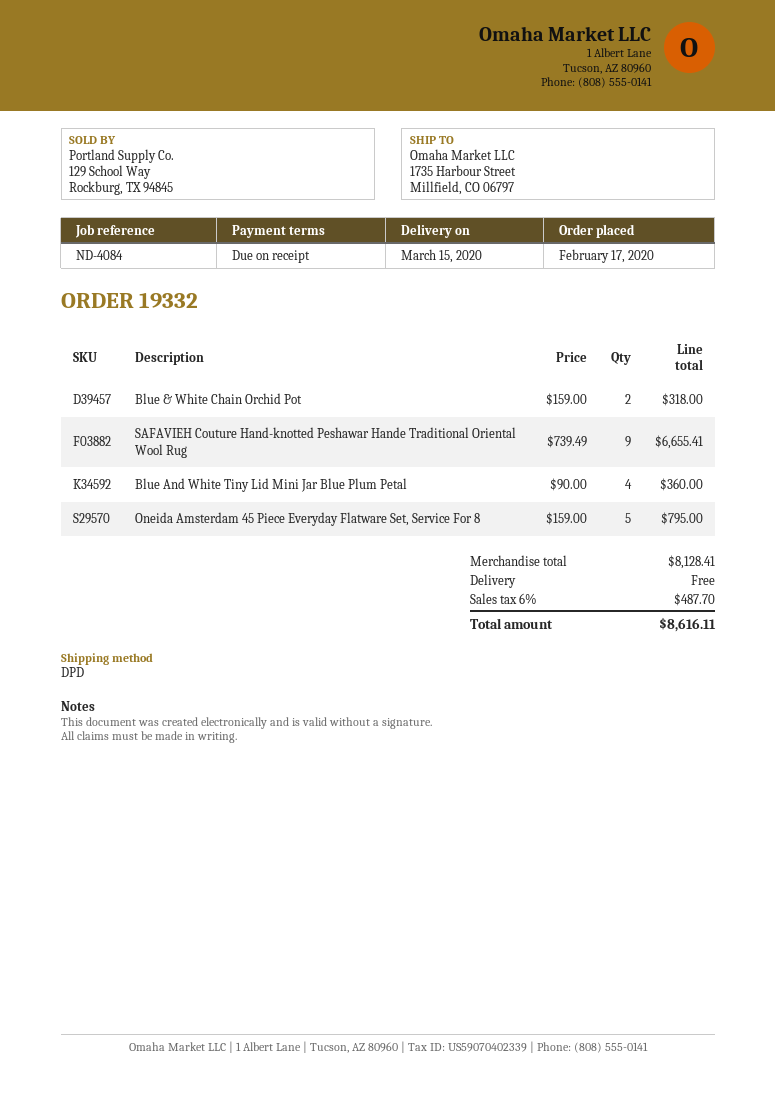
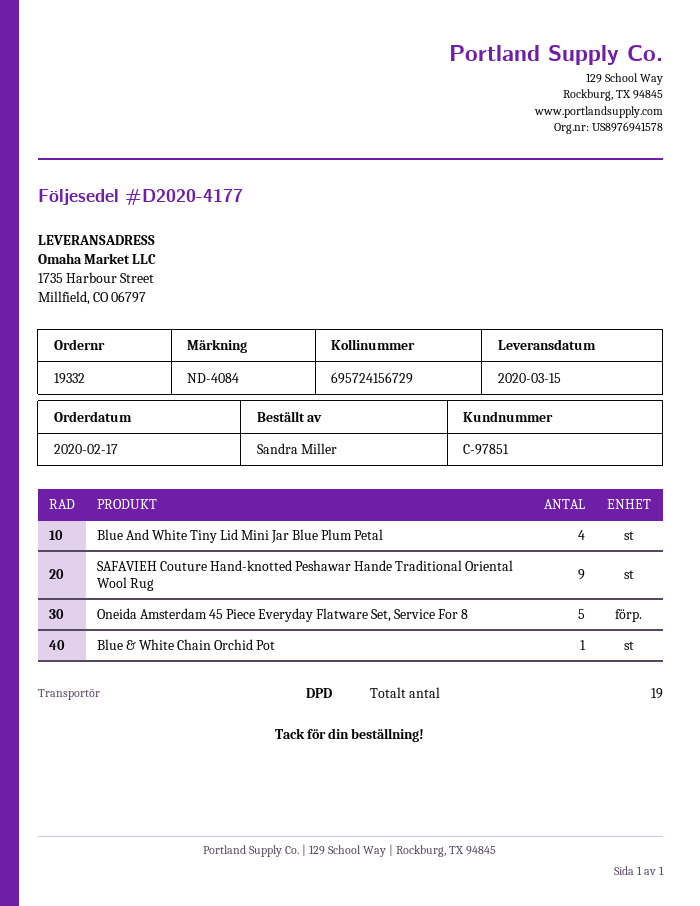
Blue & White Chain Orchid Pot: 2 -> 1

